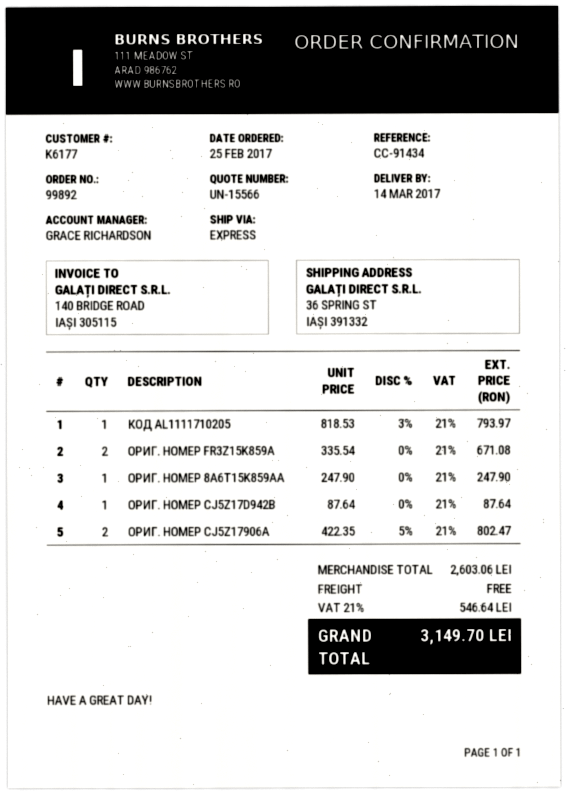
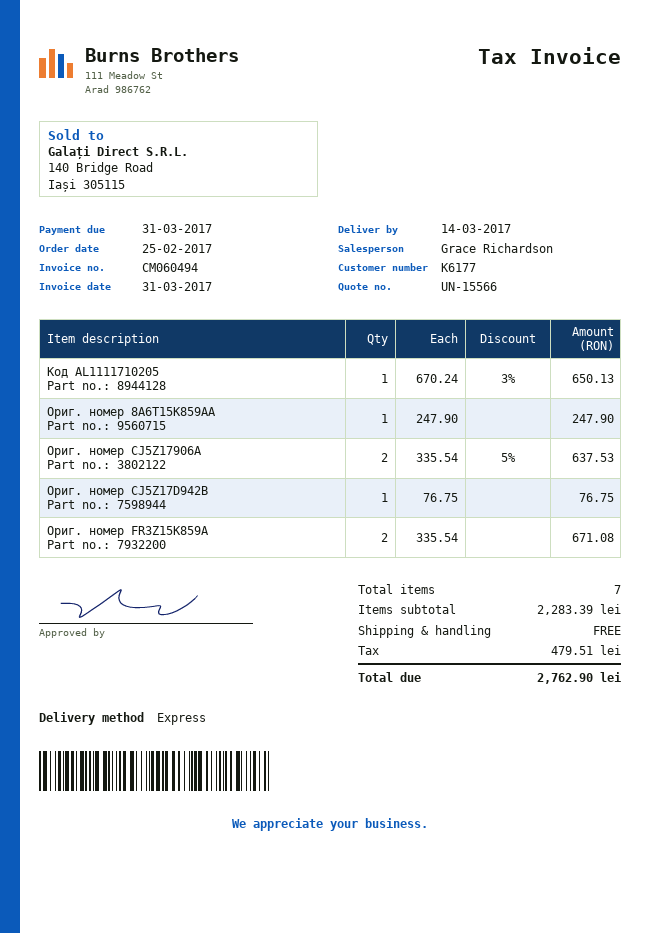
КОД AL1111710205: 1 x 818.53 - 3% = 793.97 -> 1 x 670.24 - 3% = 650.13
ОРИГ. НОМЕР CJ5Z17D942B: 1 x 87.64 = 87.64 -> 1 x 76.75 = 76.75
ОРИГ. НОМЕР CJ5Z17906A: 2 x 422.35 - 5% = 802.47 -> 2 x 335.54 - 5% = 637.53
subtotal: 2603.06 -> 2283.39
tax: 546.64 -> 479.51
total: 3149.70 -> 2762.90

